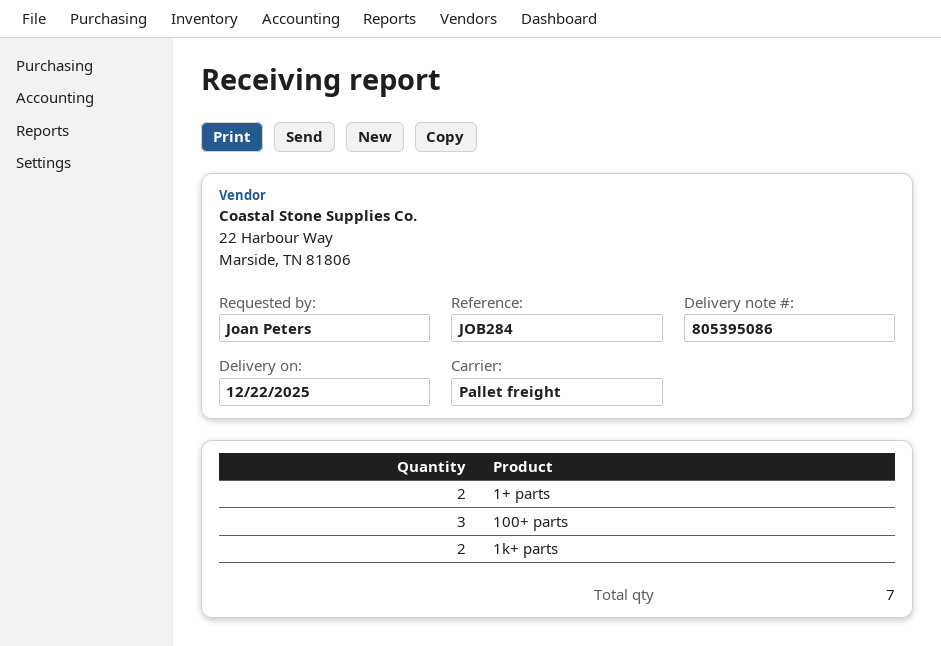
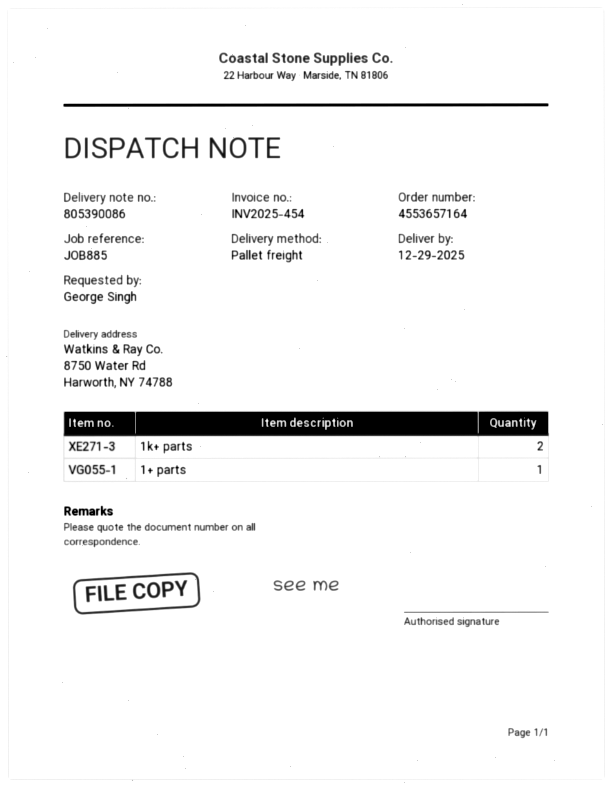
delivery note number: 805395086 -> 805390086
delivery date: 2025-12-22 -> 2025-12-29
reference: JOB284 -> JOB885
ordered by: Joan Peters -> George Singh
1+ parts: 2 -> 1
100+ parts: 3 -> none

